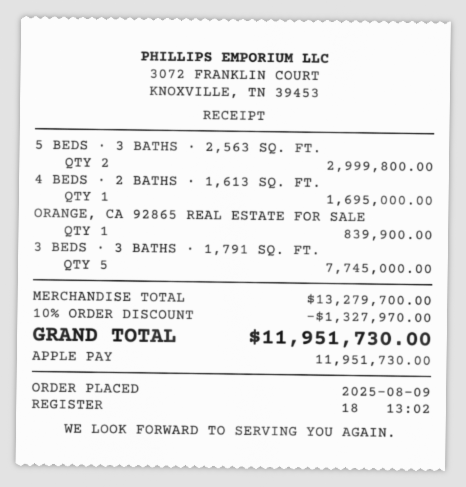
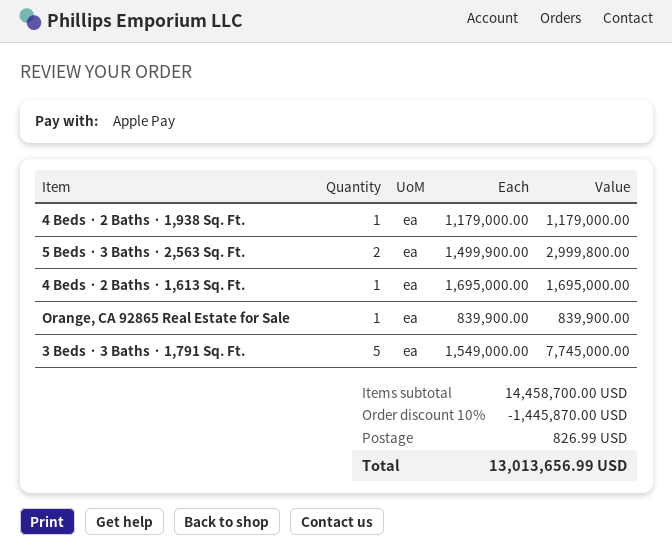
4 Beds · 2 Baths · 1,938 Sq. Ft.: none -> 1 for 1179000.00
subtotal: 13279700.00 -> 14458700.00
discount: 10% = 1327970.00 -> 10% = 1445870.00
shipping: none -> 826.99
total: 11951730.00 -> 13013656.99

